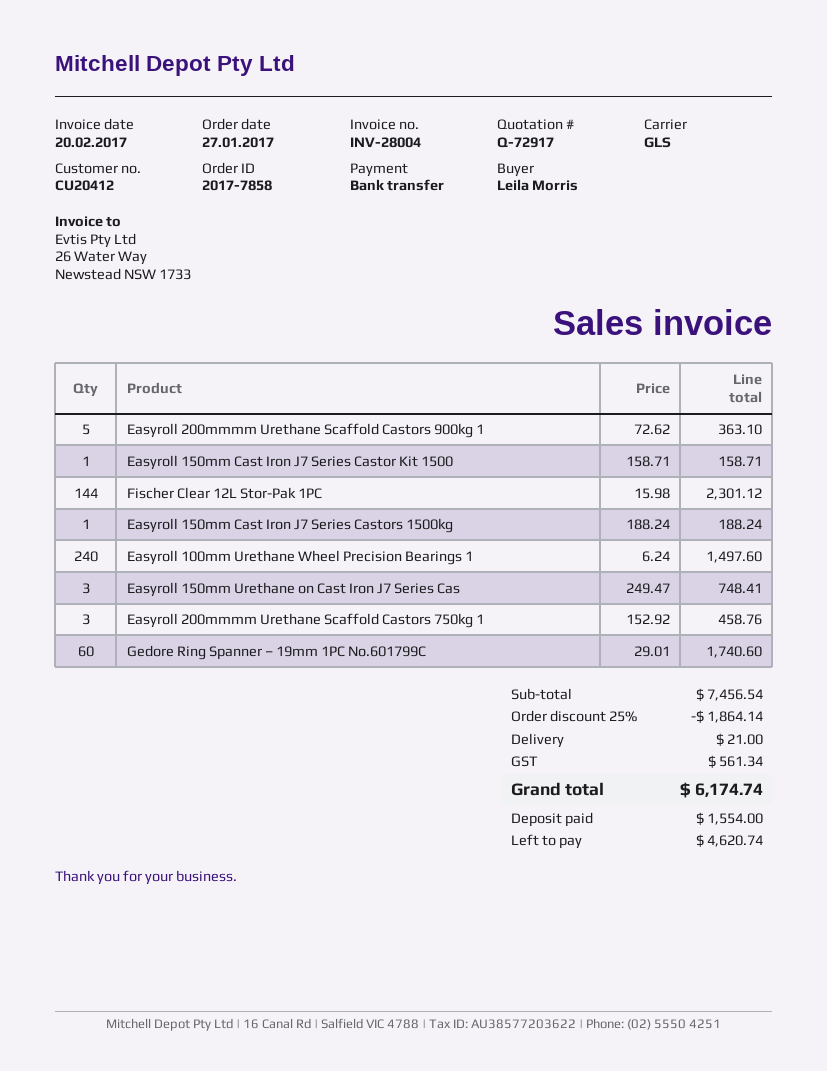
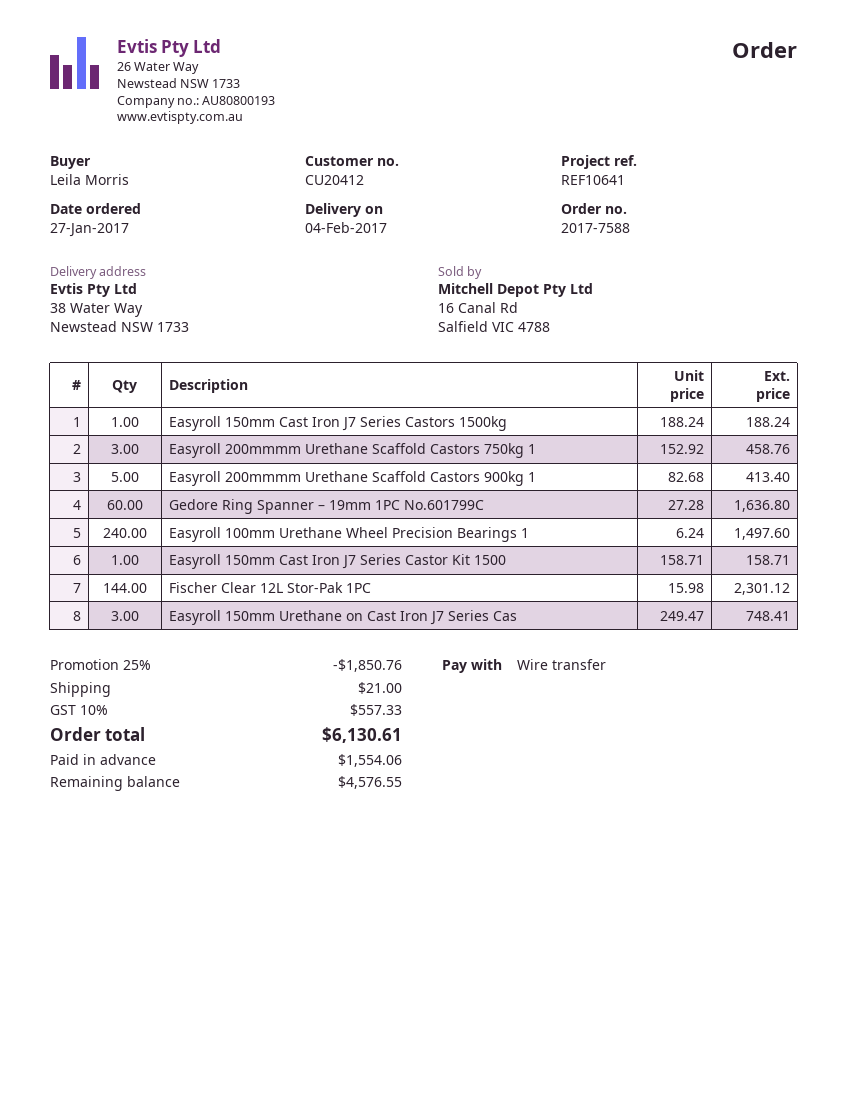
order number: 2017-7858 -> 2017-7588
Easyroll 200mmmm Urethane Scaffold Castors 900kg 1: 5 x 72.62 = 363.10 -> 5 x 82.68 = 413.40
Gedore Ring Spanner – 19mm 1PC No.601799C: 60 x 29.01 = 1740.60 -> 60 x 27.28 = 1636.80
discount: 25% = 1864.14 -> 25% = 1850.76
tax: 561.34 -> 557.33
total: 6174.74 -> 6130.61
deposit: 1554.00 -> 1554.06
balance: 4620.74 -> 4576.55

